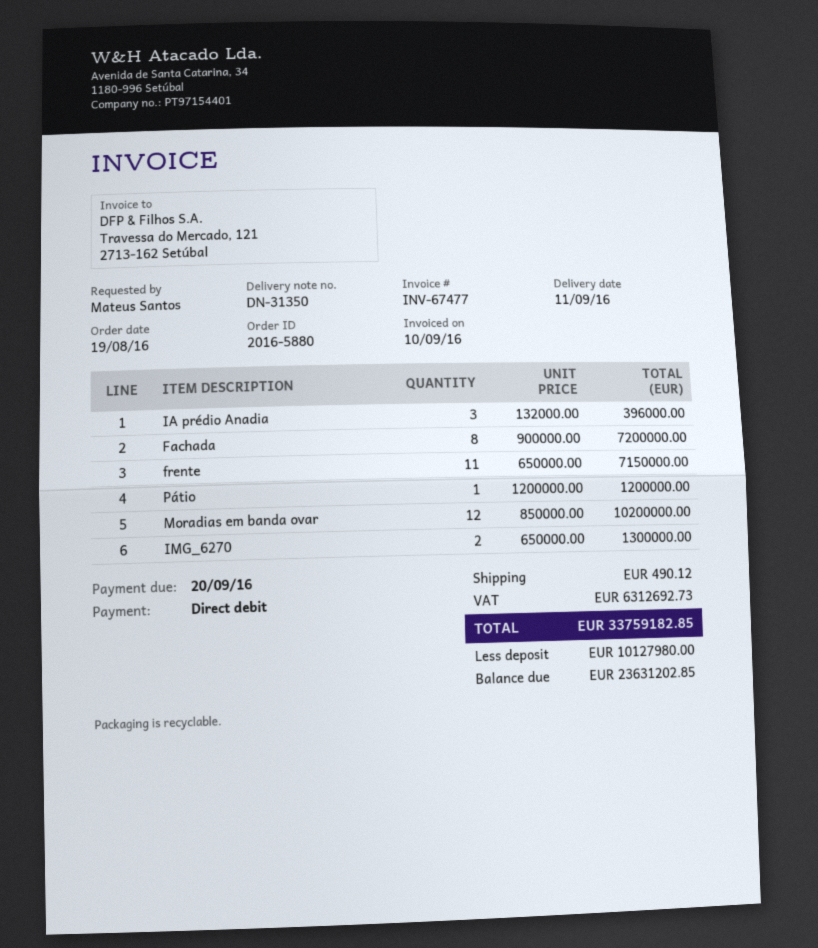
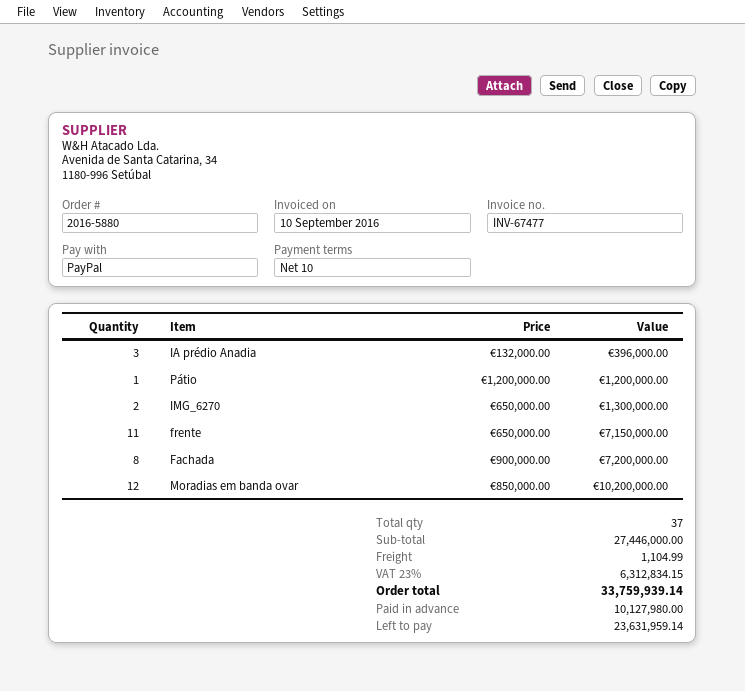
payment method: direct debit -> PayPal
shipping: 490.12 -> 1104.99
tax: 6312692.73 -> 6312834.15
total: 33759182.85 -> 33759939.14
balance: 23631202.85 -> 23631959.14

